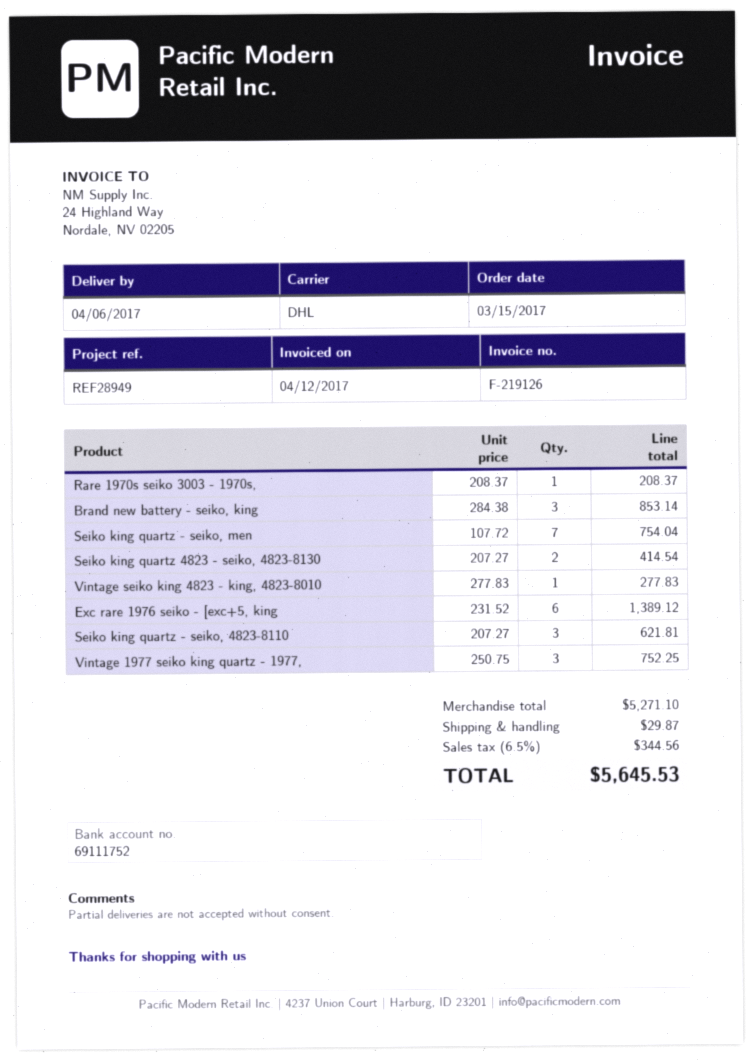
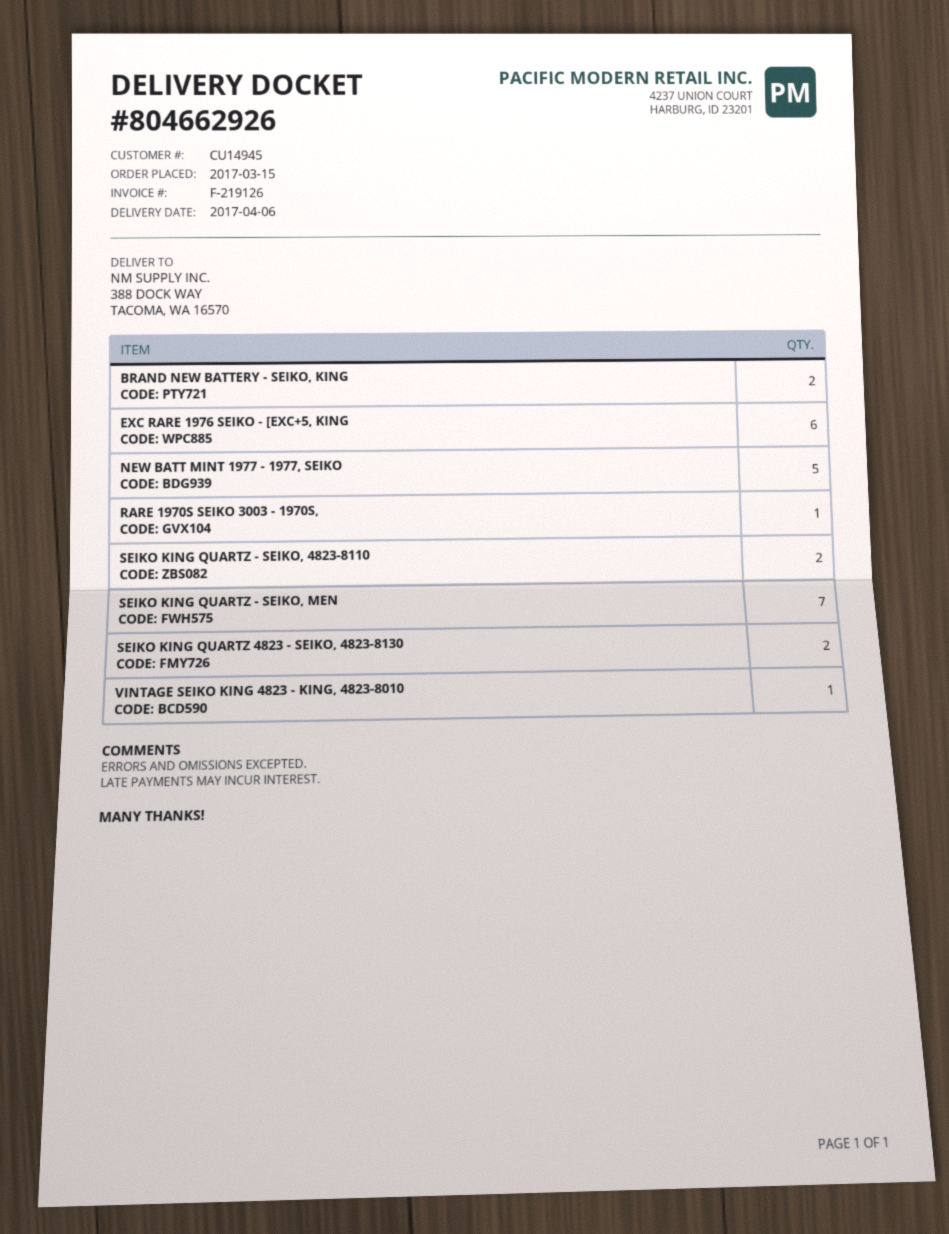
Brand new battery - seiko, king: 3 -> 2
Seiko king quartz - seiko, 4823-8110: 3 -> 2
Vintage 1977 seiko king quartz - 1977,: 3 -> none
NEW BATT MINT 1977 - 1977, SEIKO: none -> 5

